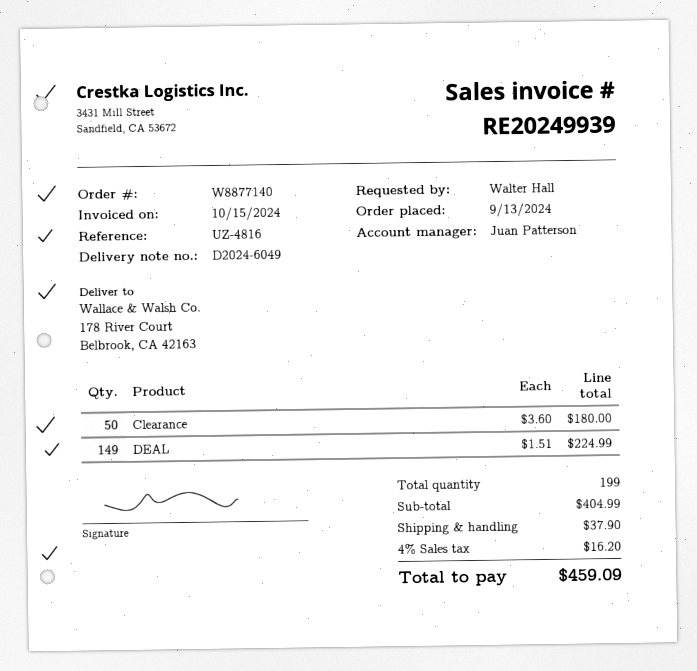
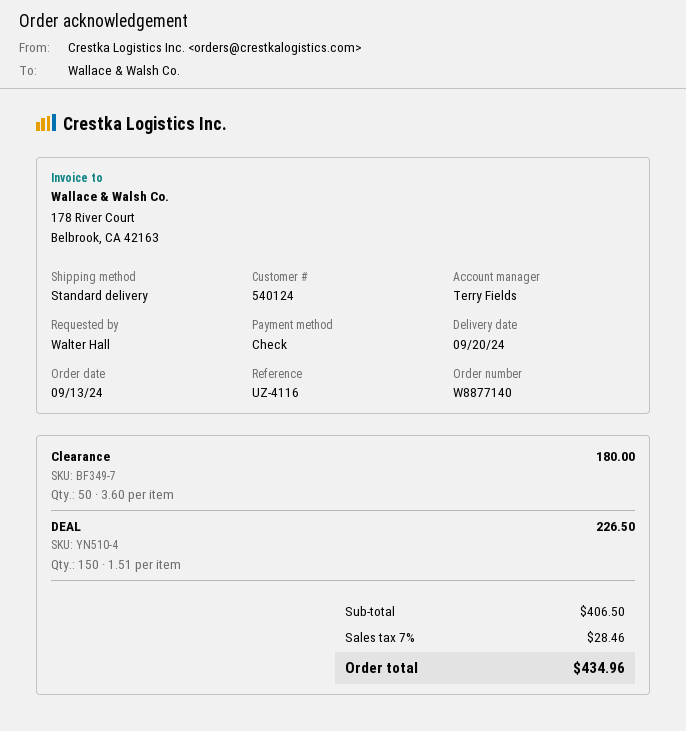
reference: UZ-4816 -> UZ-4116
sales rep: Juan Patterson -> Terry Fields
DEAL: 149 x 1.51 = 224.99 -> 150 x 1.51 = 226.50
subtotal: 404.99 -> 406.50
shipping: 37.90 -> none
tax: 4% = 16.20 -> 7% = 28.46
total: 459.09 -> 434.96

